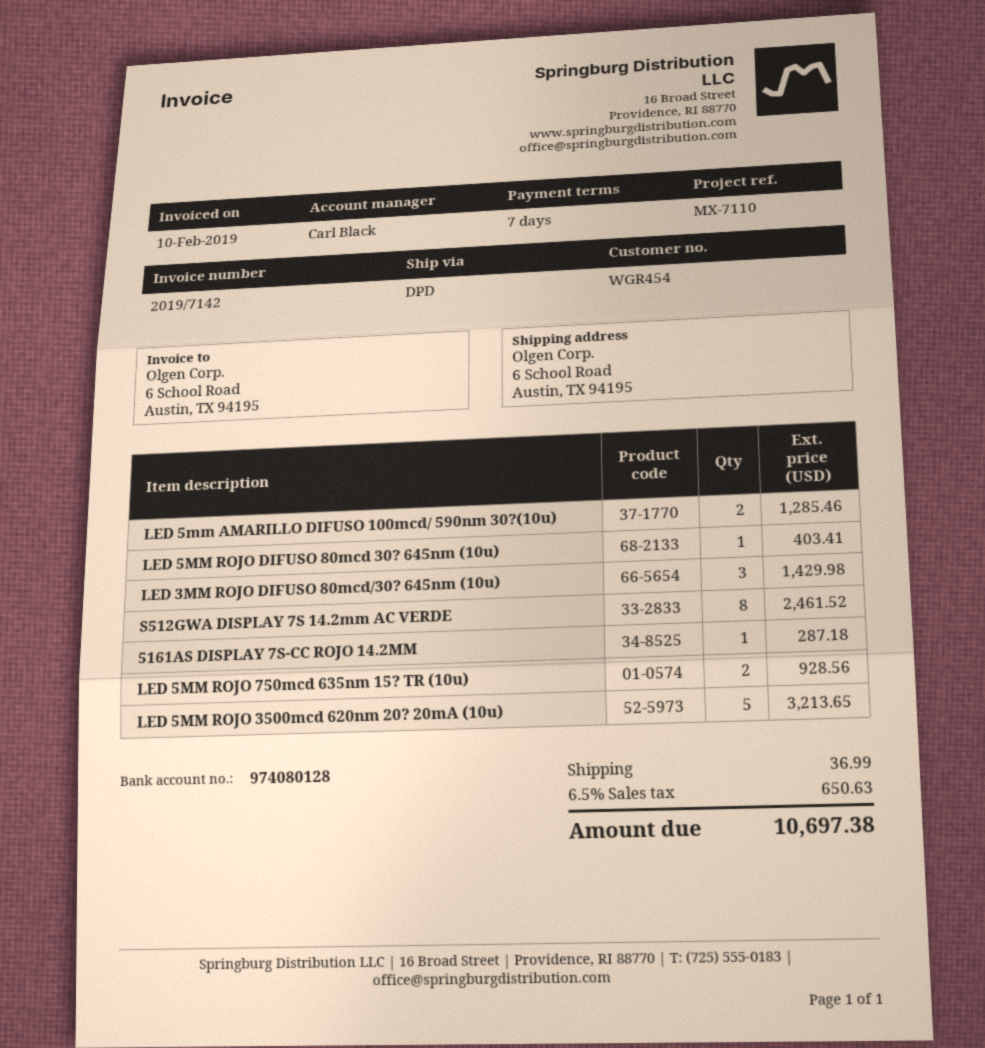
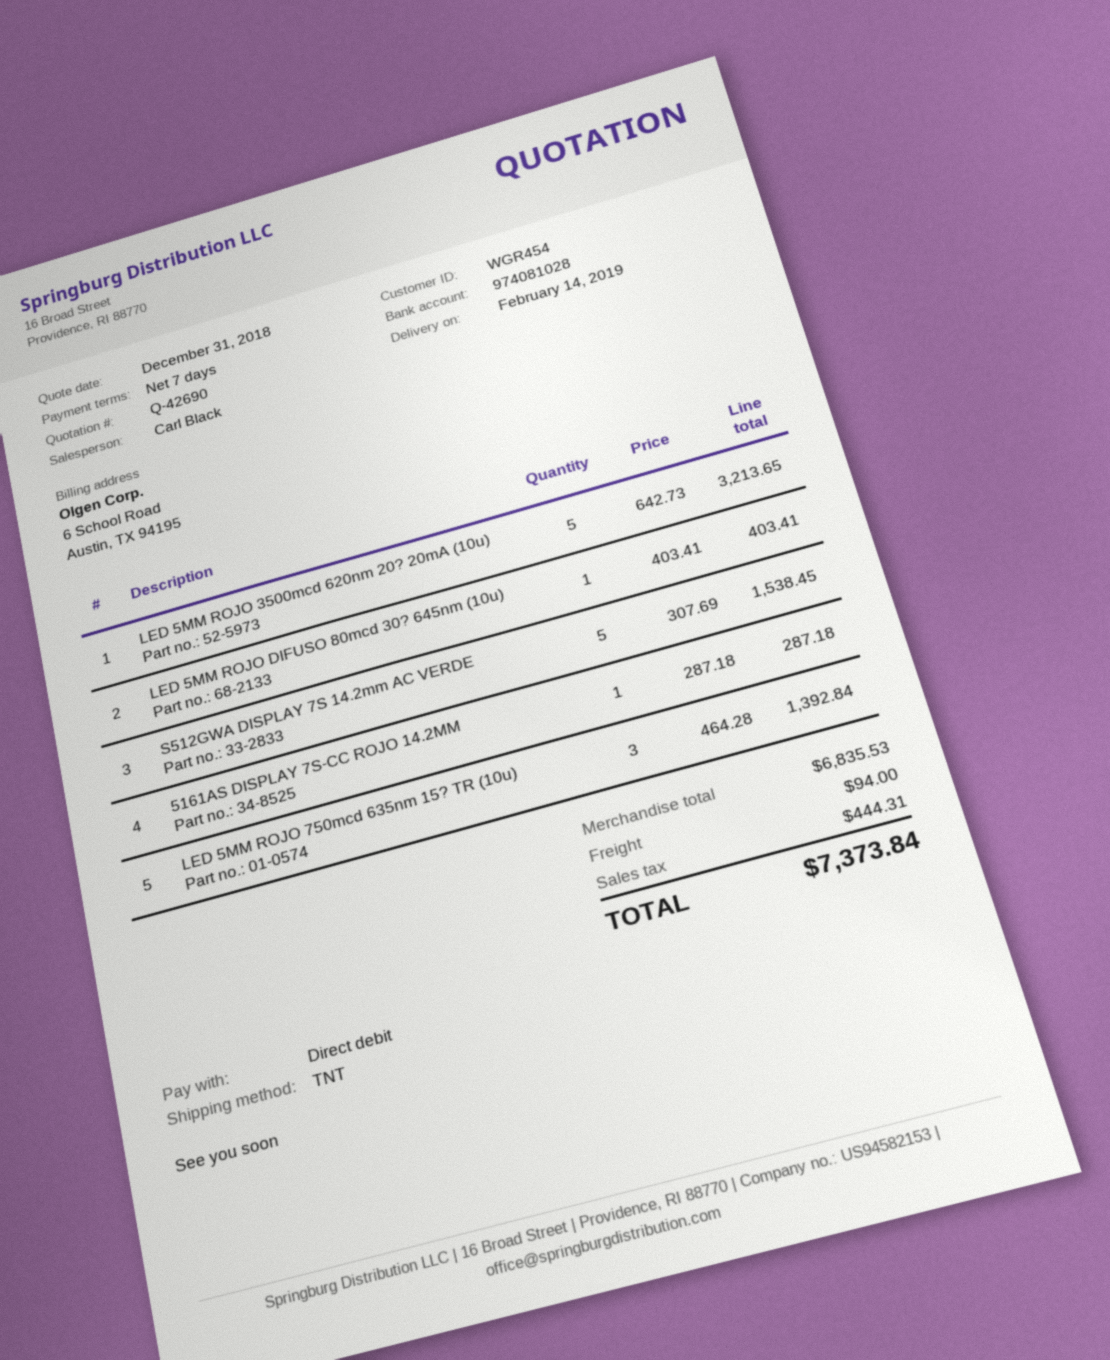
bank account: 974080128 -> 974081028
shipping method: DPD -> TNT
LED 5mm AMARILLO DIFUSO 100mcd/ 590nm 30?(10u): 2 for 1285.46 -> none
LED 3MM ROJO DIFUSO 80mcd/30? 645nm (10u): 3 for 1429.98 -> none
S512GWA DISPLAY 7S 14.2mm AC VERDE: 8 for 2461.52 -> 5 for 1538.45
LED 5MM ROJO 750mcd 635nm 15? TR (10u): 2 for 928.56 -> 3 for 1392.84
shipping: 36.99 -> 94.00
tax: 650.63 -> 444.31
total: 10697.38 -> 7373.84

